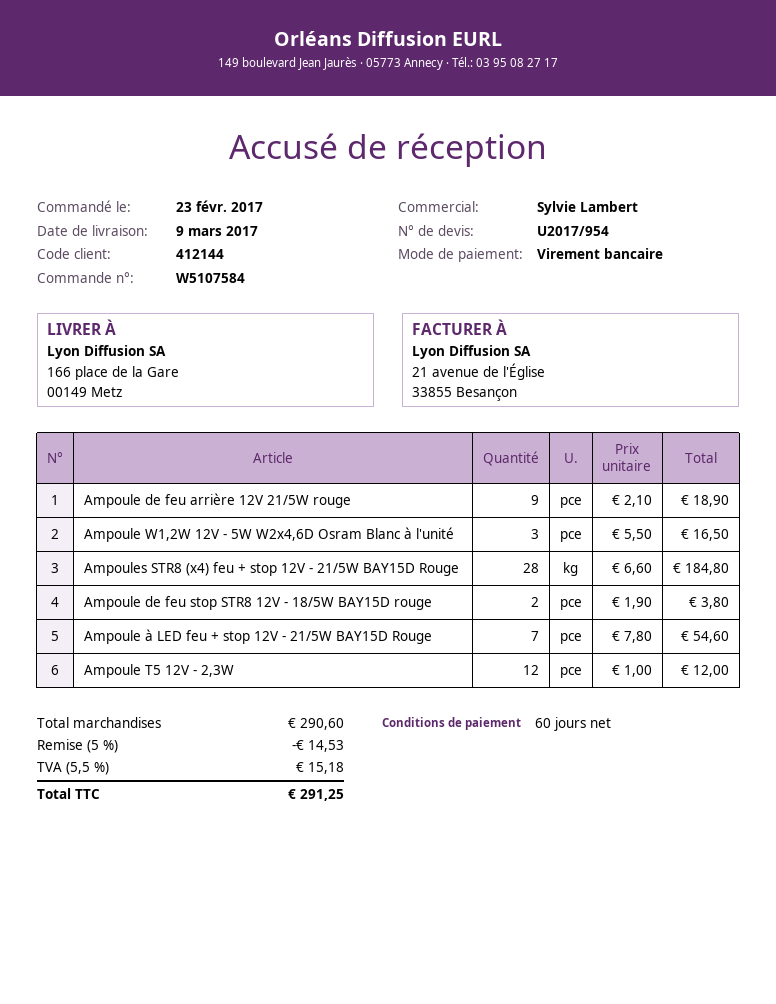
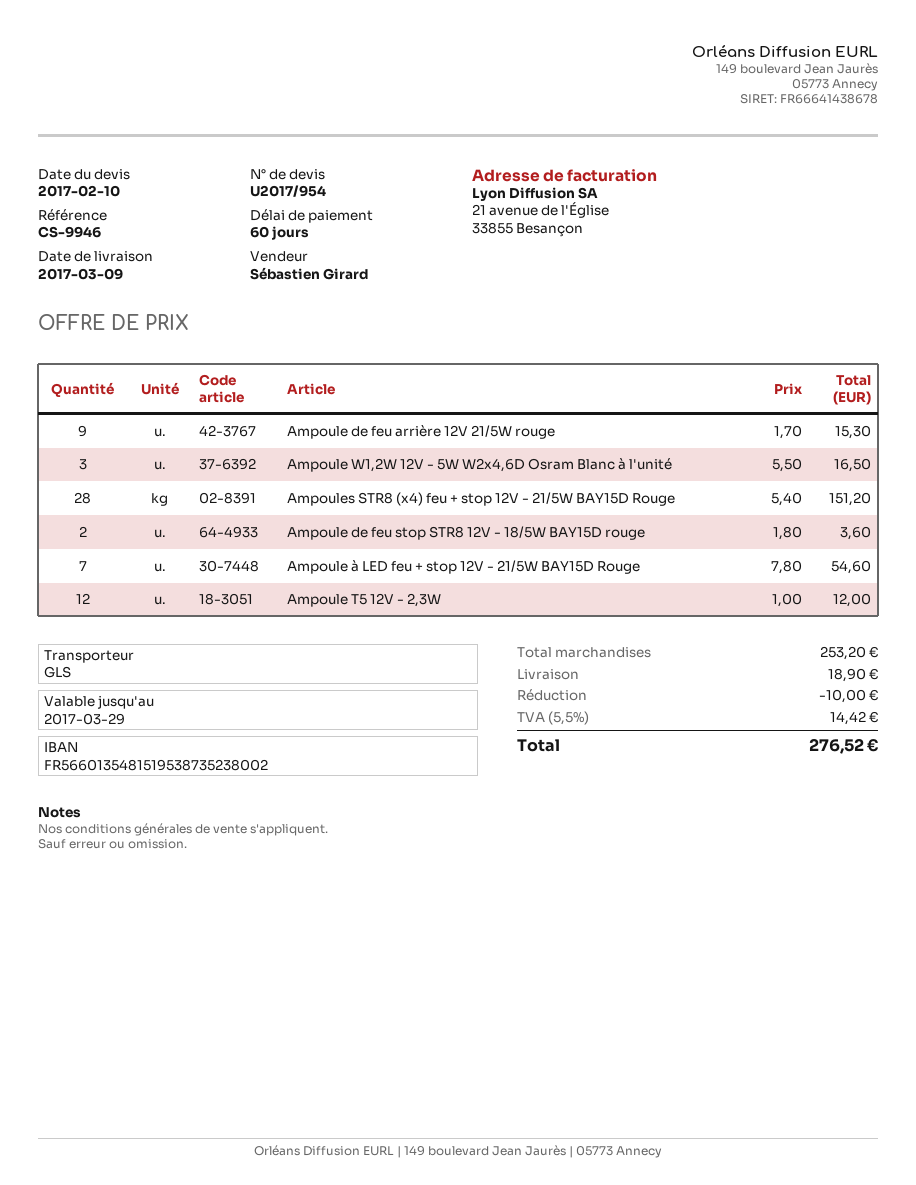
sales rep: Sylvie Lambert -> Sébastien Girard
Ampoule de feu arrière 12V 21/5W rouge: 9 x 2.10 = 18.90 -> 9 x 1.70 = 15.30
Ampoules STR8 (x4) feu + stop 12V - 21/5W BAY15D Rouge: 28 x 6.60 = 184.80 -> 28 x 5.40 = 151.20
Ampoule de feu stop STR8 12V - 18/5W BAY15D rouge: 2 x 1.90 = 3.80 -> 2 x 1.80 = 3.60
subtotal: 290.60 -> 253.20
discount: 14.53 -> 10.00
shipping: none -> 18.90
tax: 5.5% = 15.18 -> 5.5% = 14.42
total: 291.25 -> 276.52

